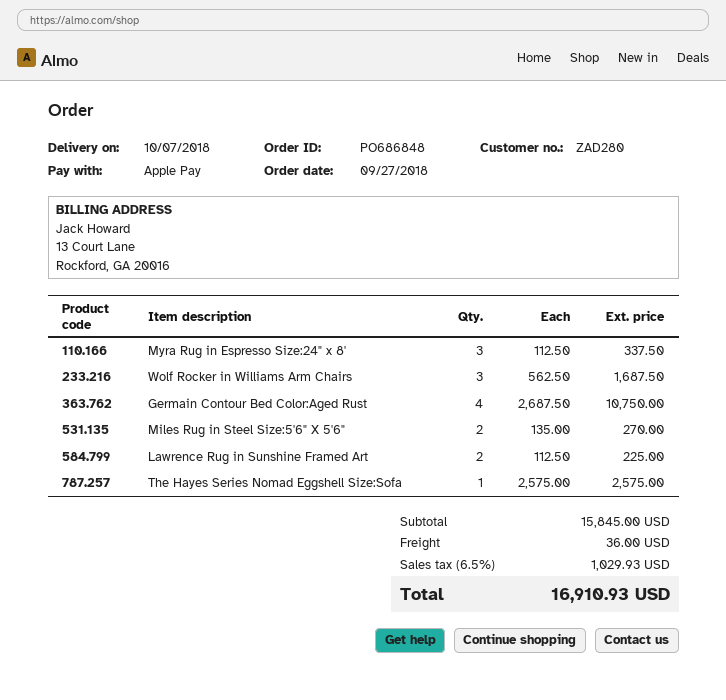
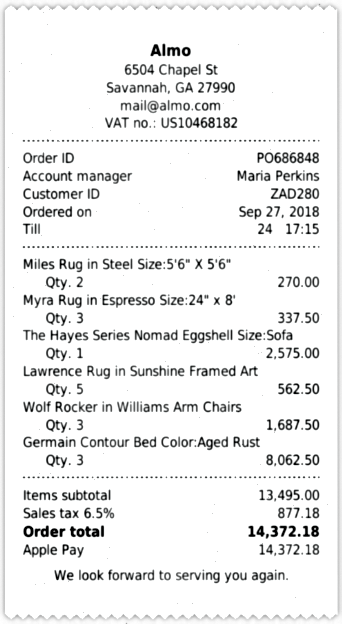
Germain Contour Bed Color:Aged Rust: 4 for 10750.00 -> 3 for 8062.50
Lawrence Rug in Sunshine Framed Art: 2 for 225.00 -> 5 for 562.50
subtotal: 15845.00 -> 13495.00
shipping: 36.00 -> none
tax: 6.5% = 1029.93 -> 6.5% = 877.18
total: 16910.93 -> 14372.18

